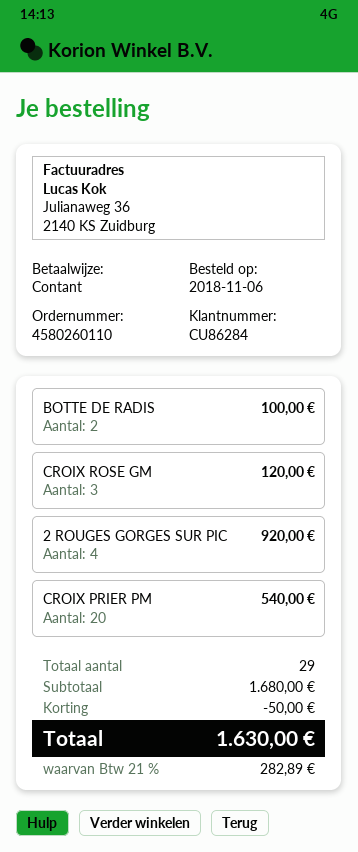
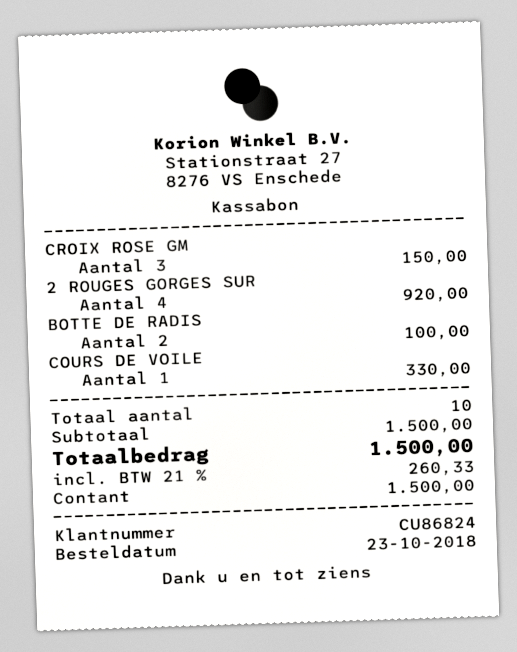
order date: 2018-11-06 -> 2018-10-23
customer number: CU86284 -> CU86824
CROIX ROSE GM: 3 for 120.00 -> 3 for 150.00
CROIX PRIER PM: 20 for 540.00 -> none
COURS DE VOILE: none -> 1 for 330.00
total quantity: 29 -> 10
subtotal: 1680.00 -> 1500.00
discount: 50.00 -> none
tax: 21% = 282.89 -> 21% = 260.33
total: 1630.00 -> 1500.00

